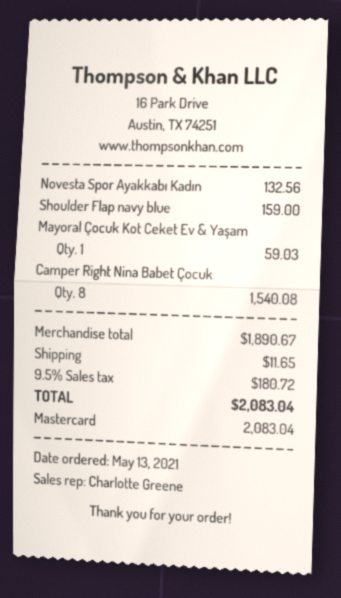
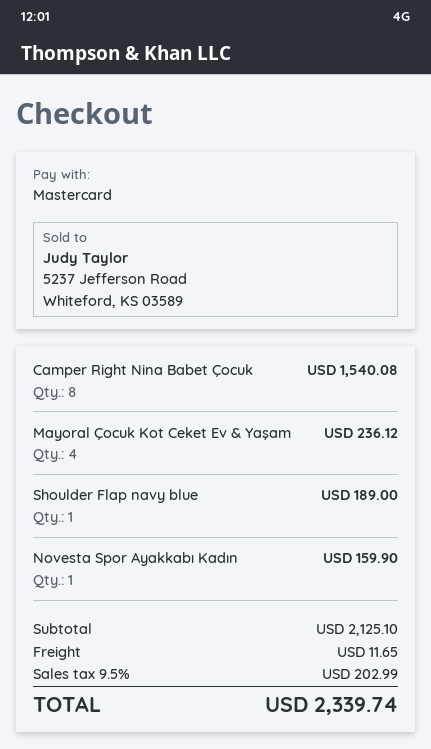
Novesta Spor Ayakkabı Kadın: 1 for 132.56 -> 1 for 159.90
Shoulder Flap navy blue: 1 for 159.00 -> 1 for 189.00
Mayoral Çocuk Kot Ceket Ev & Yaşam: 1 for 59.03 -> 4 for 236.12
subtotal: 1890.67 -> 2125.10
tax: 9.5% = 180.72 -> 9.5% = 202.99
total: 2083.04 -> 2339.74

